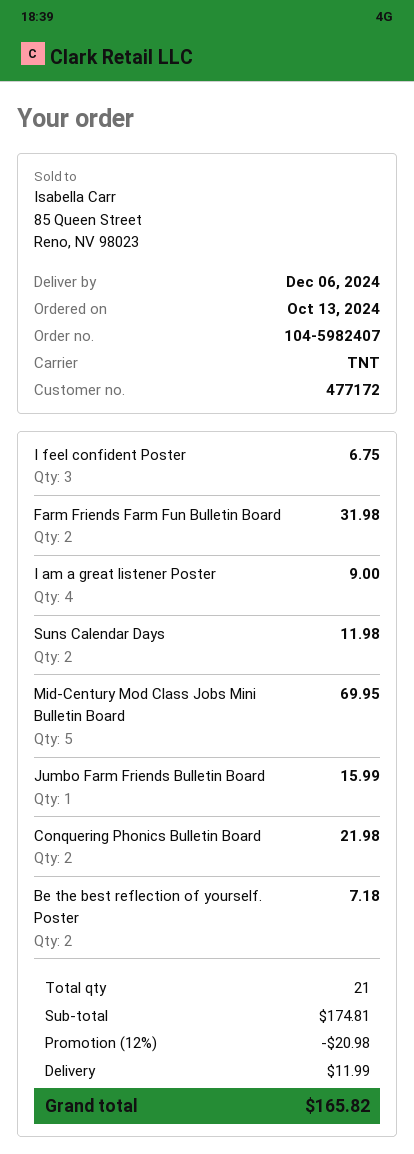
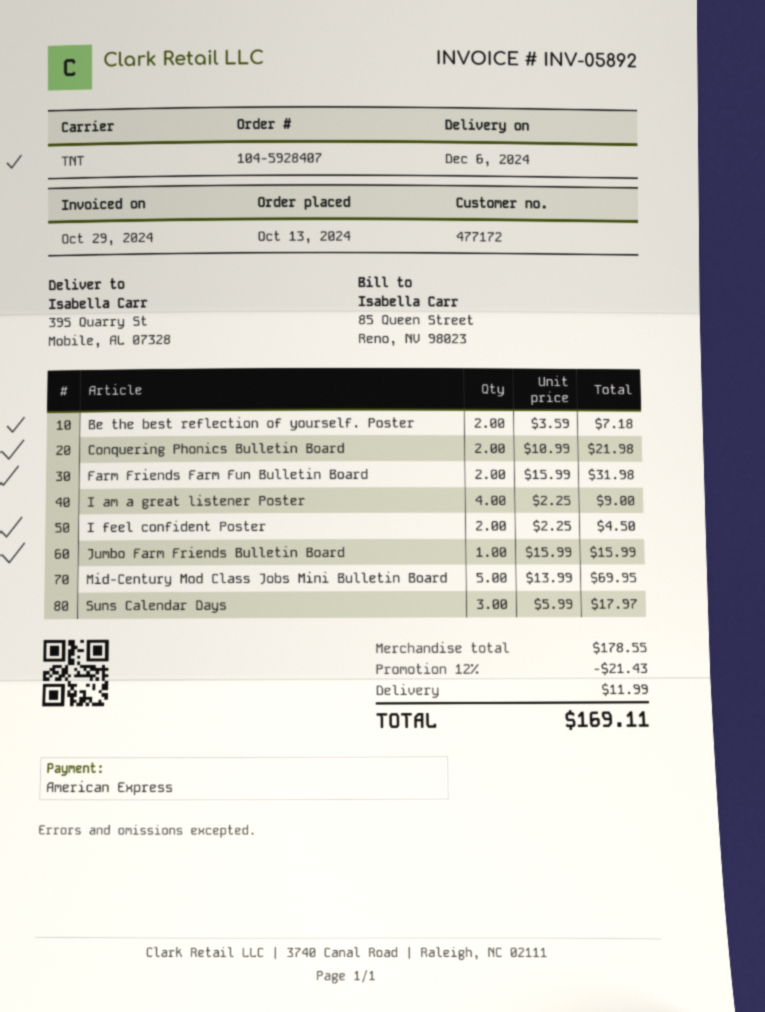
order number: 104-5982407 -> 104-5928407
I feel confident Poster: 3 for 6.75 -> 2 for 4.50
Suns Calendar Days: 2 for 11.98 -> 3 for 17.97
subtotal: 174.81 -> 178.55
discount: 12% = 20.98 -> 12% = 21.43
total: 165.82 -> 169.11

